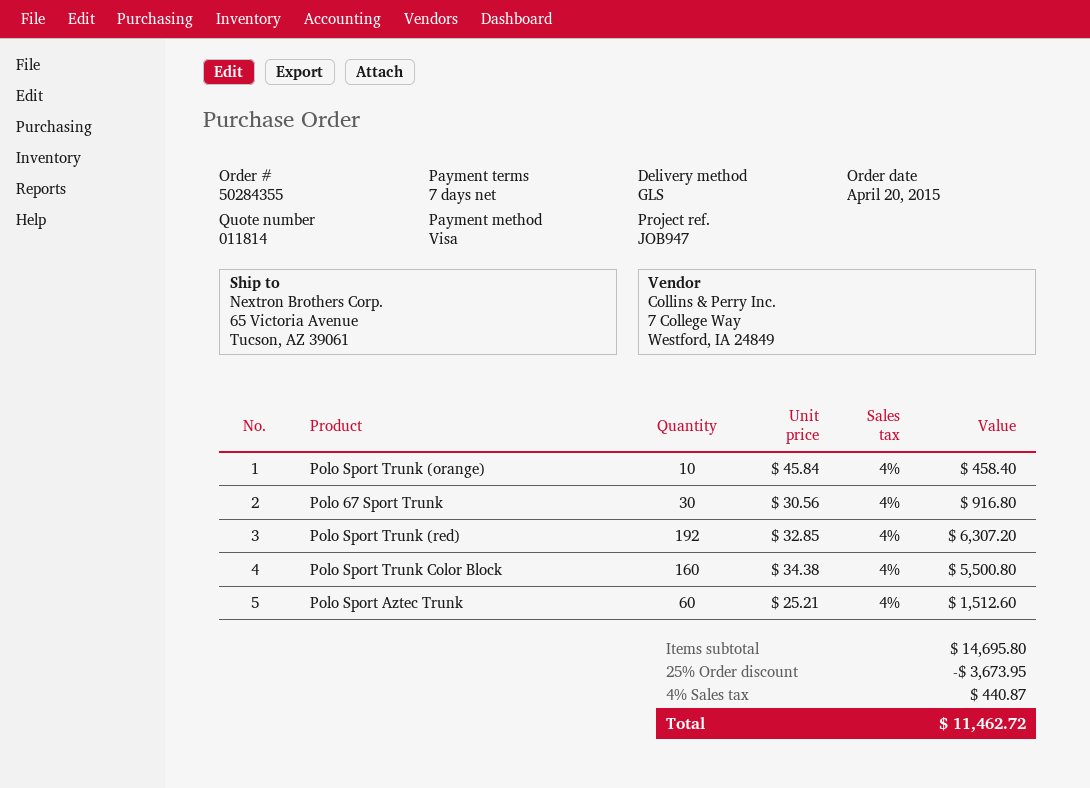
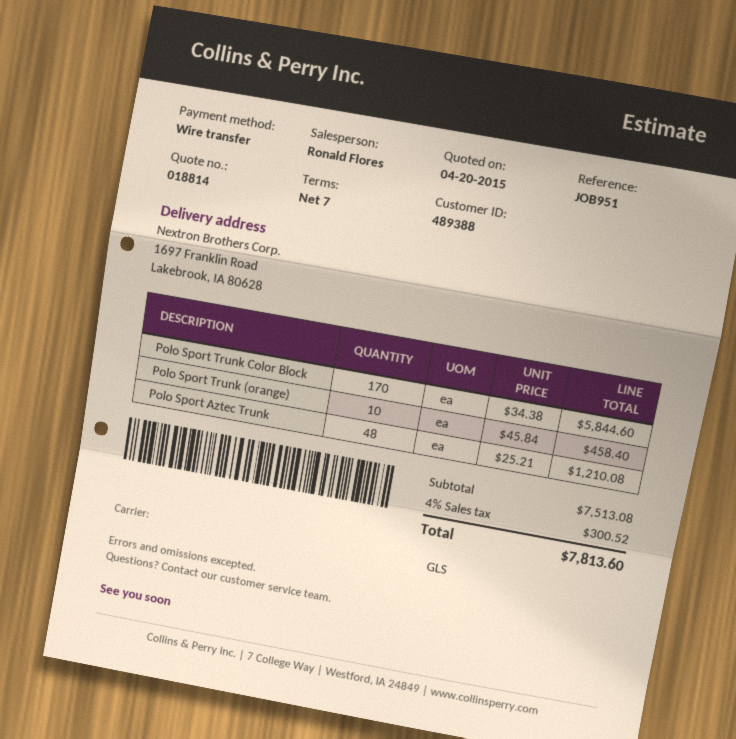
quote number: 011814 -> 018814
reference: JOB947 -> JOB951
payment method: Visa -> bank transfer
ship to: 65 Victoria Avenue, Tucson, AZ 39061 -> 1697 Franklin Road, Lakebrook, IA 80628
Polo 67 Sport Trunk: 30 x 30.56 = 916.80 -> none
Polo Sport Trunk (red): 192 x 32.85 = 6307.20 -> none
Polo Sport Trunk Color Block: 160 x 34.38 = 5500.80 -> 170 x 34.38 = 5844.60
Polo Sport Aztec Trunk: 60 x 25.21 = 1512.60 -> 48 x 25.21 = 1210.08
subtotal: 14695.80 -> 7513.08
discount: 25% = 3673.95 -> none
tax: 4% = 440.87 -> 4% = 300.52
total: 11462.72 -> 7813.60

